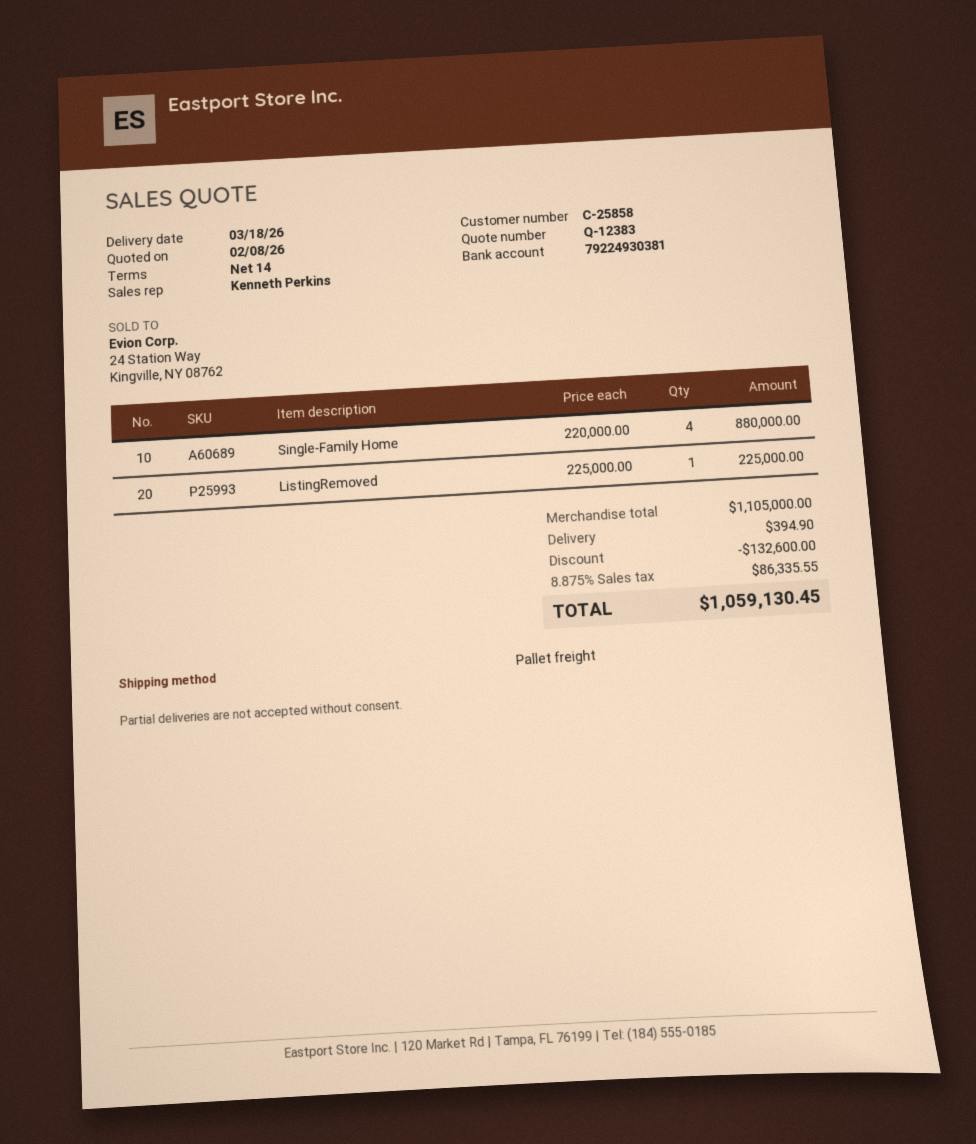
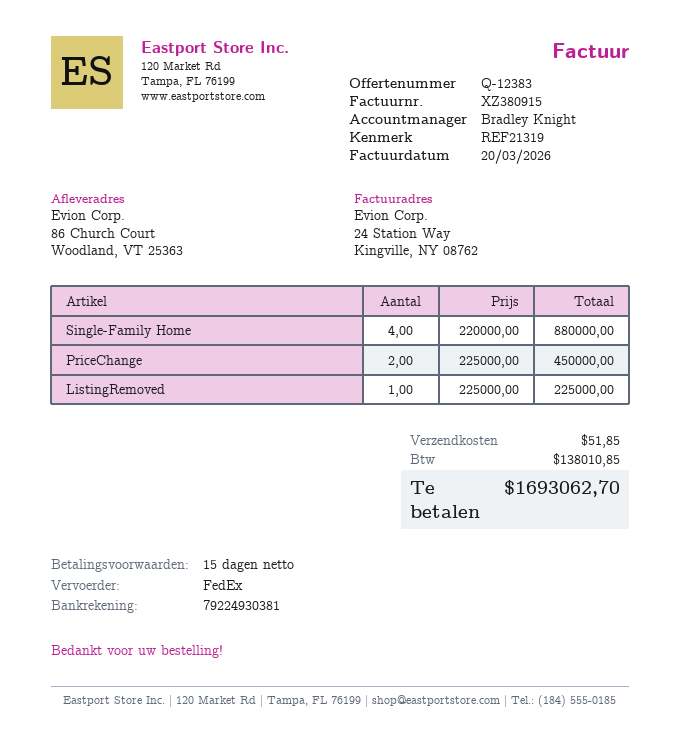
payment terms: 14 days -> 15 days
sales rep: Kenneth Perkins -> Bradley Knight
shipping method: pallet freight -> FedEx
PriceChange: none -> 2 x 225000.00 = 450000.00
discount: 132600.00 -> none
shipping: 394.90 -> 51.85
tax: 86335.55 -> 138010.85
total: 1059130.45 -> 1693062.70

